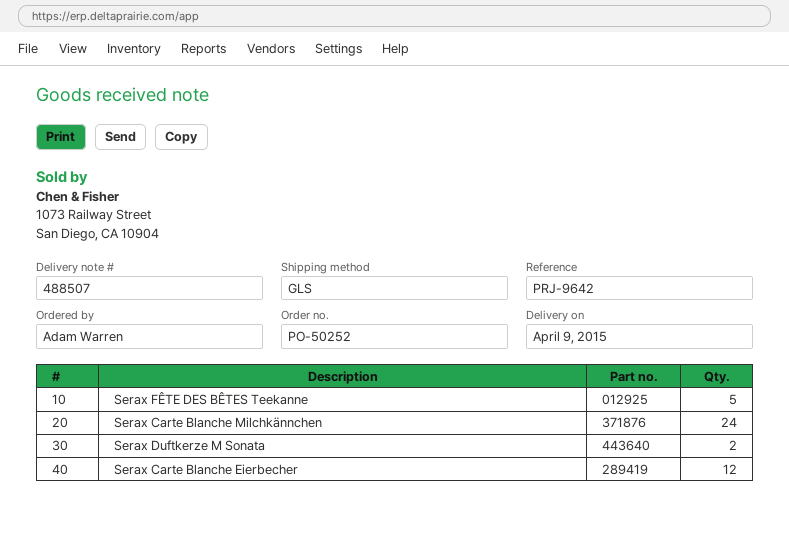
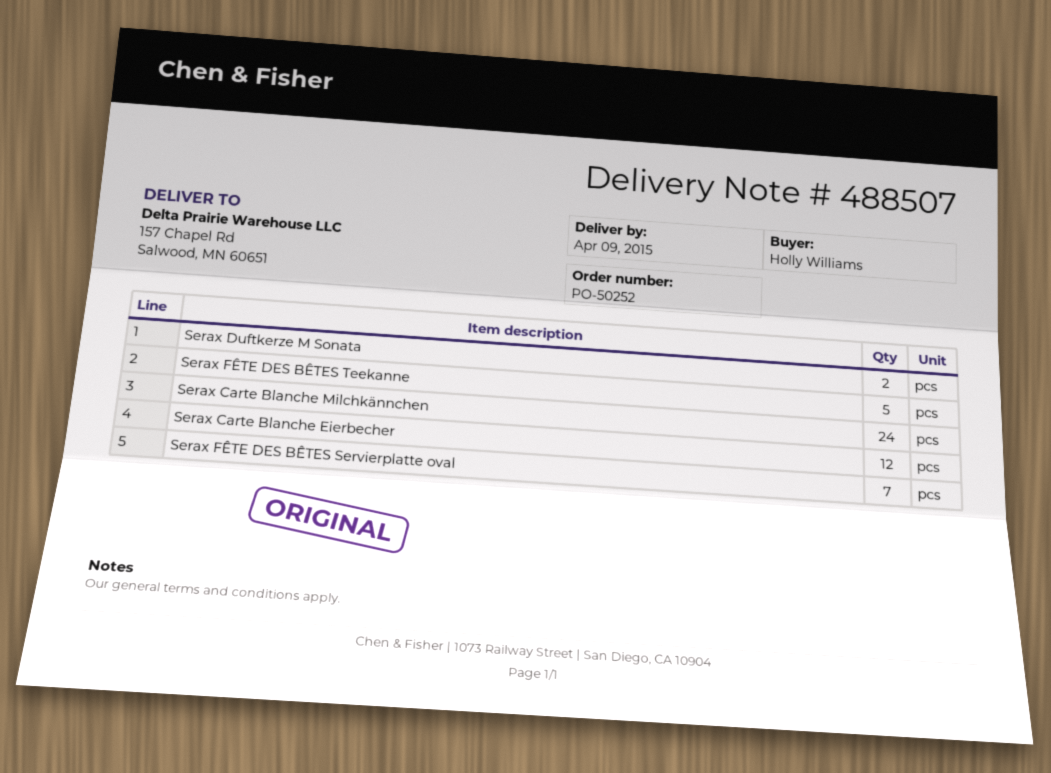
ordered by: Adam Warren -> Holly Williams
Serax FÊTE DES BÊTES Servierplatte oval: none -> 7

